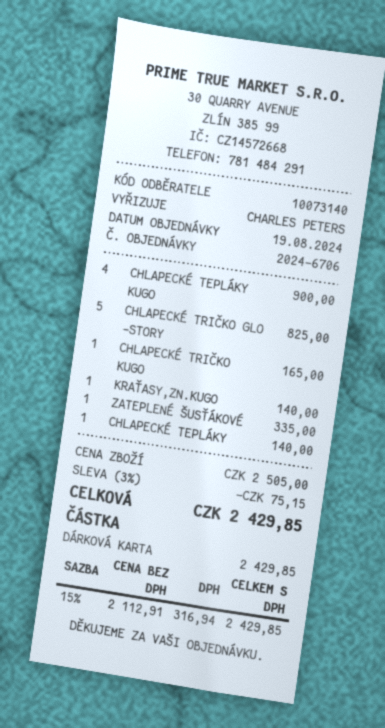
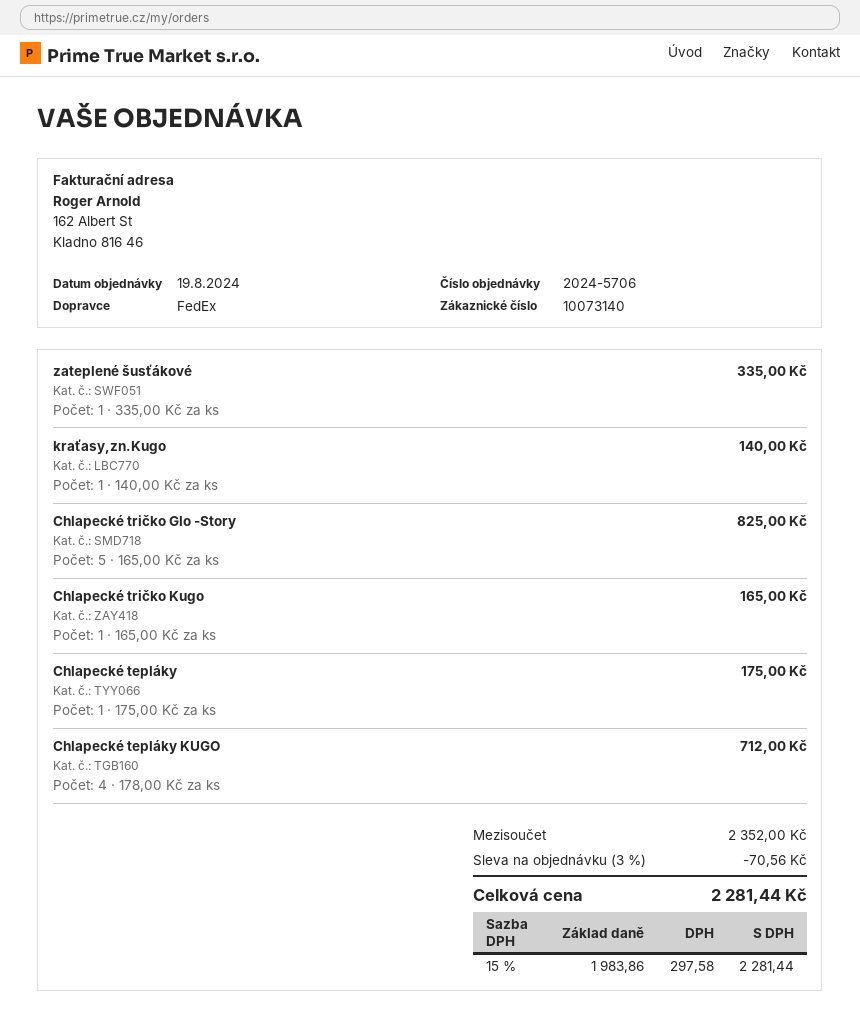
order number: 2024-6706 -> 2024-5706
CHLAPECKÉ TEPLÁKY KUGO: 4 for 900.00 -> 4 for 712.00
CHLAPECKÉ TEPLÁKY: 1 for 140.00 -> 1 for 175.00
subtotal: 2505.00 -> 2352.00
discount: 3% = 75.15 -> 3% = 70.56
net: 2112.91 -> 1983.86
tax: 15% = 316.94 -> 15% = 297.58
total: 2429.85 -> 2281.44

